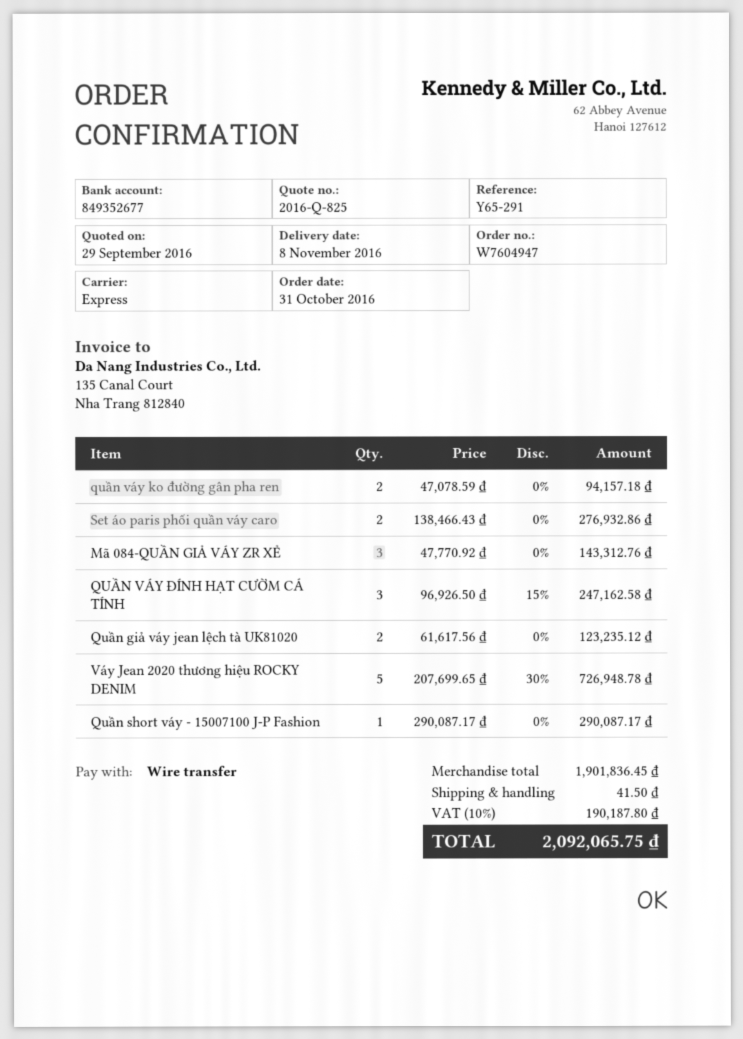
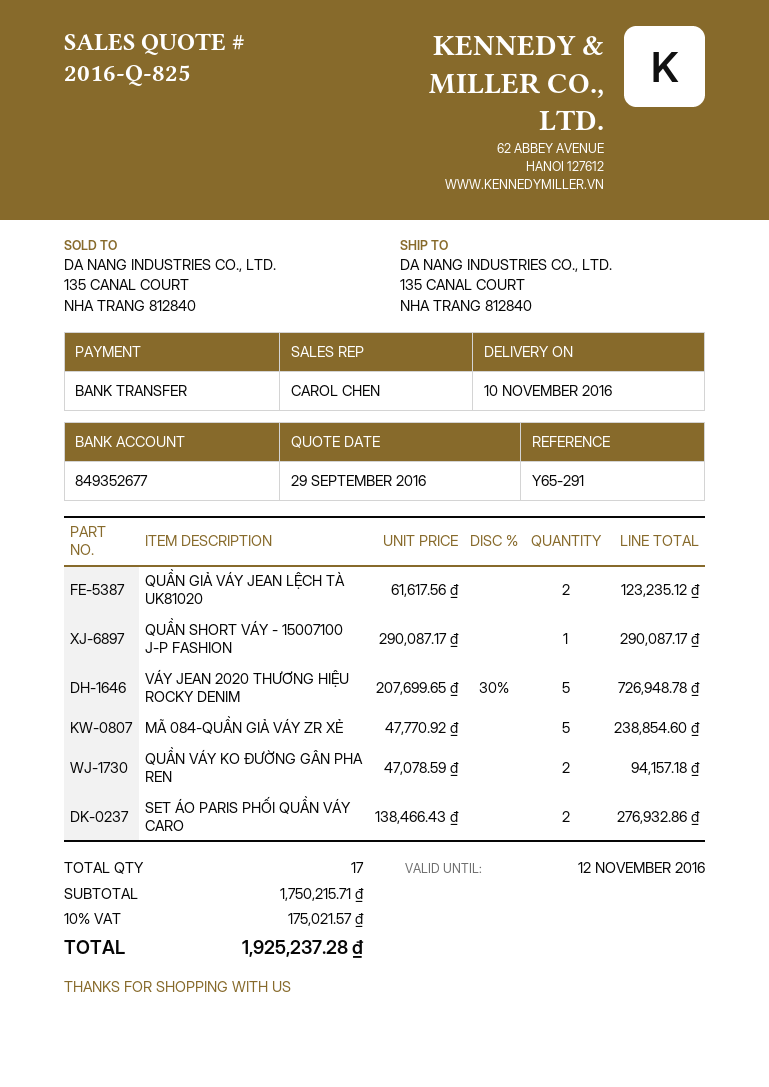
delivery date: 2016-11-08 -> 2016-11-10
Mã 084-QUẦN GIẢ VÁY ZR XẺ: 3 x 47770.92 = 143312.76 -> 5 x 47770.92 = 238854.60
QUẦN VÁY ĐÍNH HẠT CƯỜM CÁ TÍNH: 3 x 96926.50 - 15% = 247162.58 -> none
subtotal: 1901836.45 -> 1750215.71
shipping: 41.50 -> none
tax: 10% = 190187.80 -> 10% = 175021.57
total: 2092065.75 -> 1925237.28

